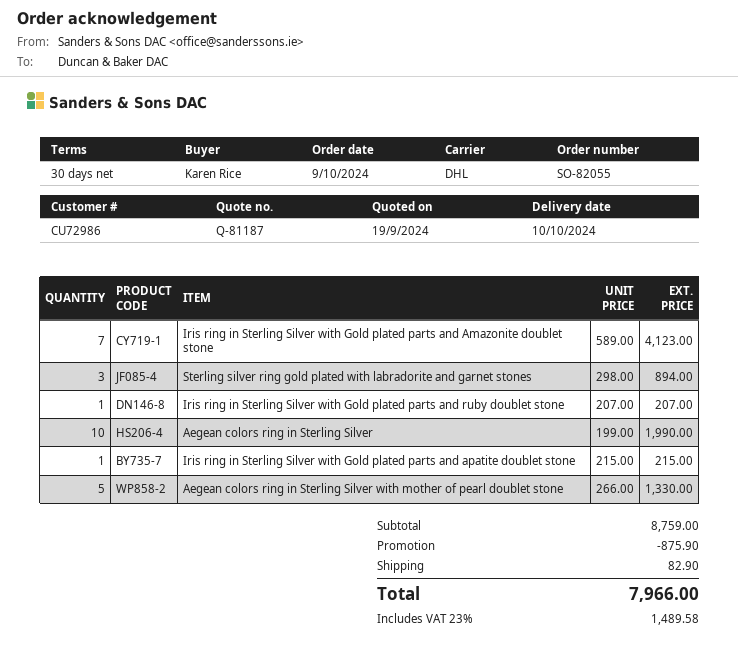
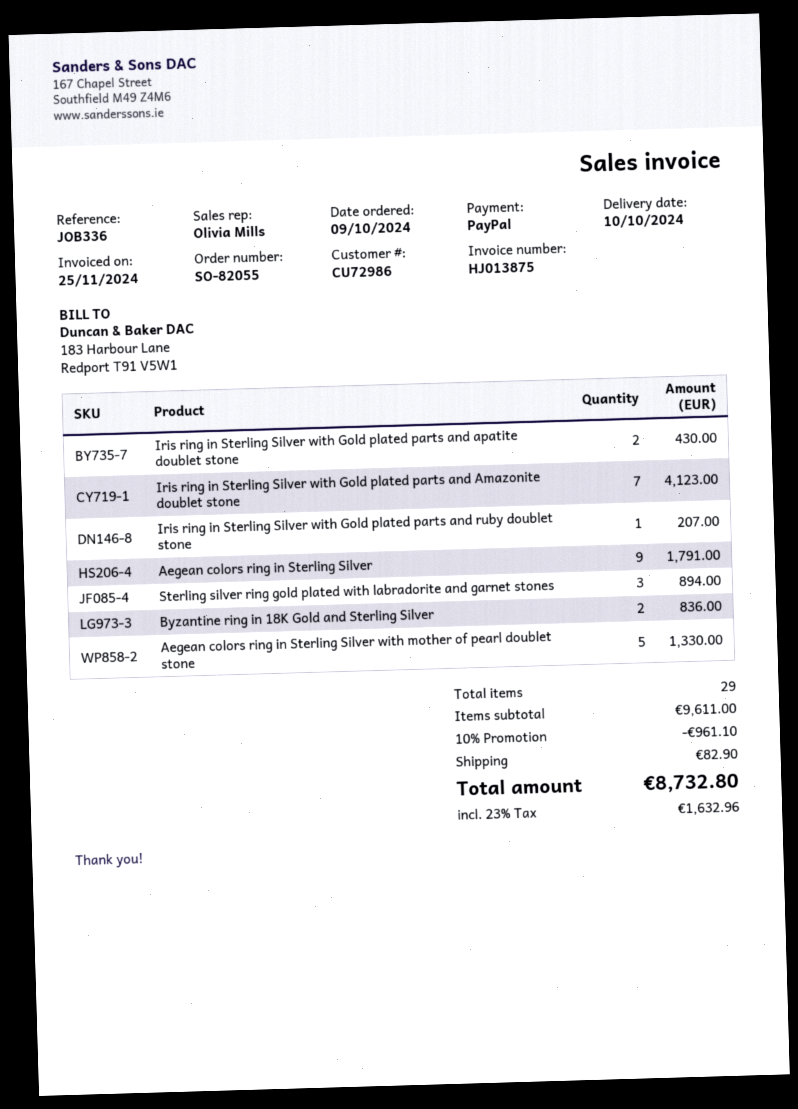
Aegean colors ring in Sterling Silver: 10 for 1990.00 -> 9 for 1791.00
Iris ring in Sterling Silver with Gold plated parts and apatite doublet stone: 1 for 215.00 -> 2 for 430.00
Byzantine ring in 18K Gold and Sterling Silver: none -> 2 for 836.00
subtotal: 8759.00 -> 9611.00
discount: 875.90 -> 961.10
tax: 23% = 1489.58 -> 23% = 1632.96
total: 7966.00 -> 8732.80

